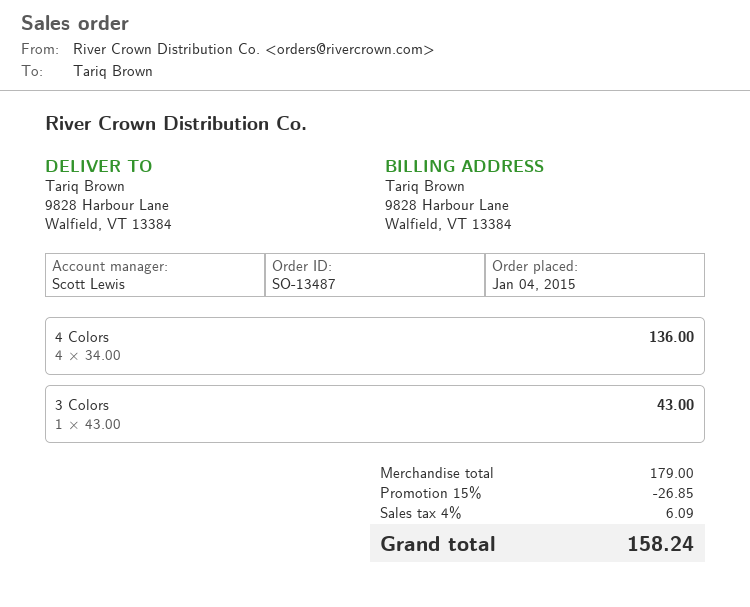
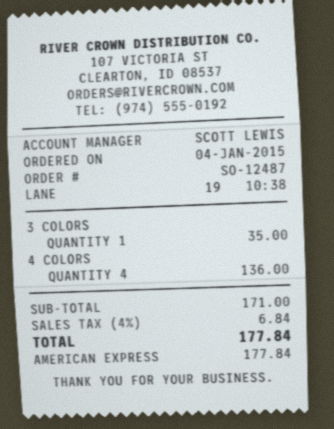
order number: SO-13487 -> SO-12487
3 Colors: 1 for 43.00 -> 1 for 35.00
subtotal: 179.00 -> 171.00
discount: 15% = 26.85 -> none
tax: 4% = 6.09 -> 4% = 6.84
total: 158.24 -> 177.84

